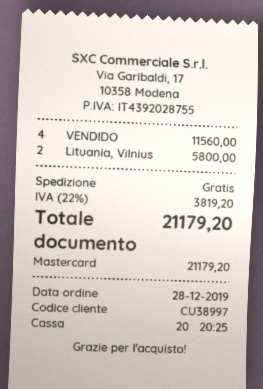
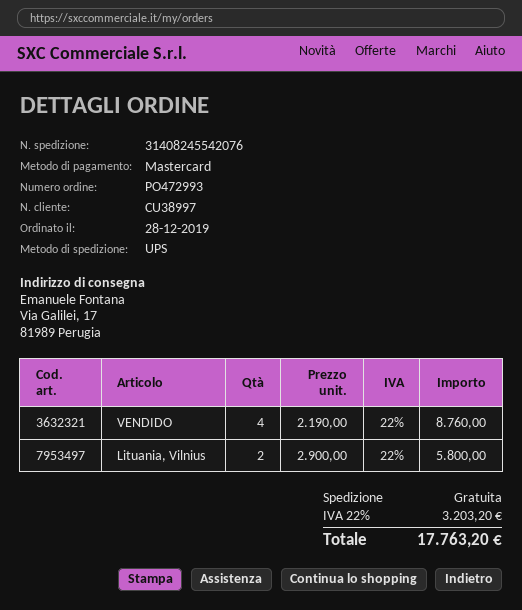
VENDIDO: 4 for 11560.00 -> 4 for 8760.00
tax: 22% = 3819.20 -> 22% = 3203.20
total: 21179.20 -> 17763.20

